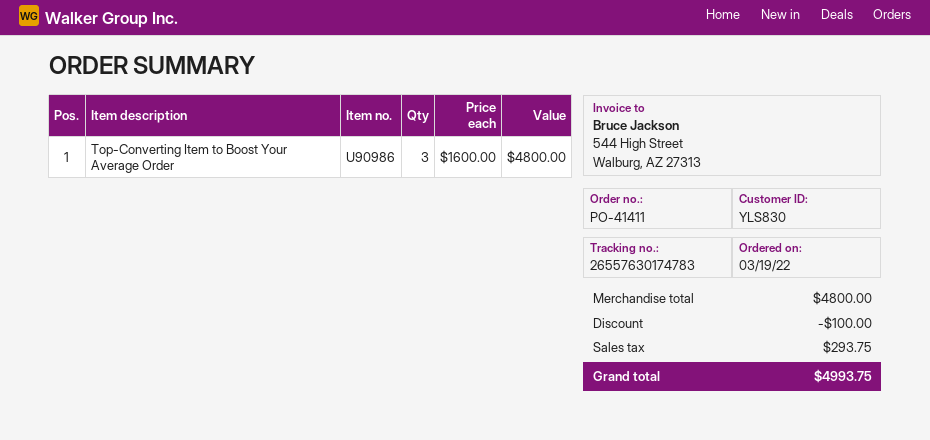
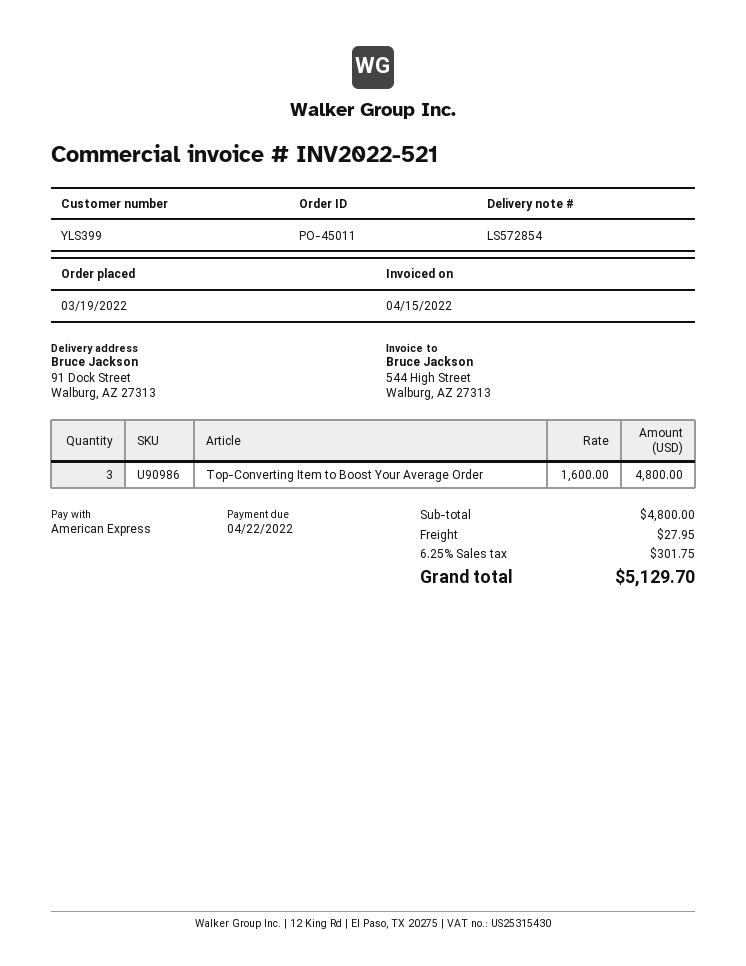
order number: PO-41411 -> PO-45011
customer number: YLS830 -> YLS399
discount: 100.00 -> none
shipping: none -> 27.95
tax: 293.75 -> 301.75
total: 4993.75 -> 5129.70

